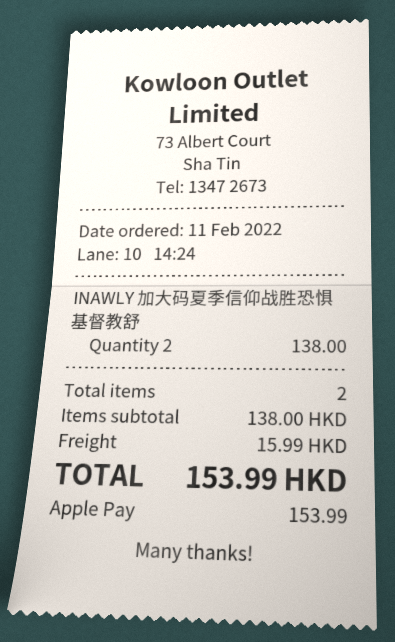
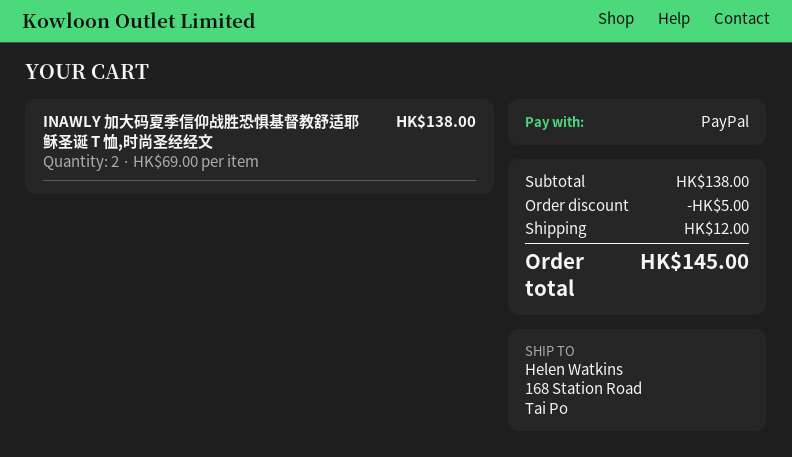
payment method: Apple Pay -> PayPal
discount: none -> 5.00
shipping: 15.99 -> 12.00
total: 153.99 -> 145.00

